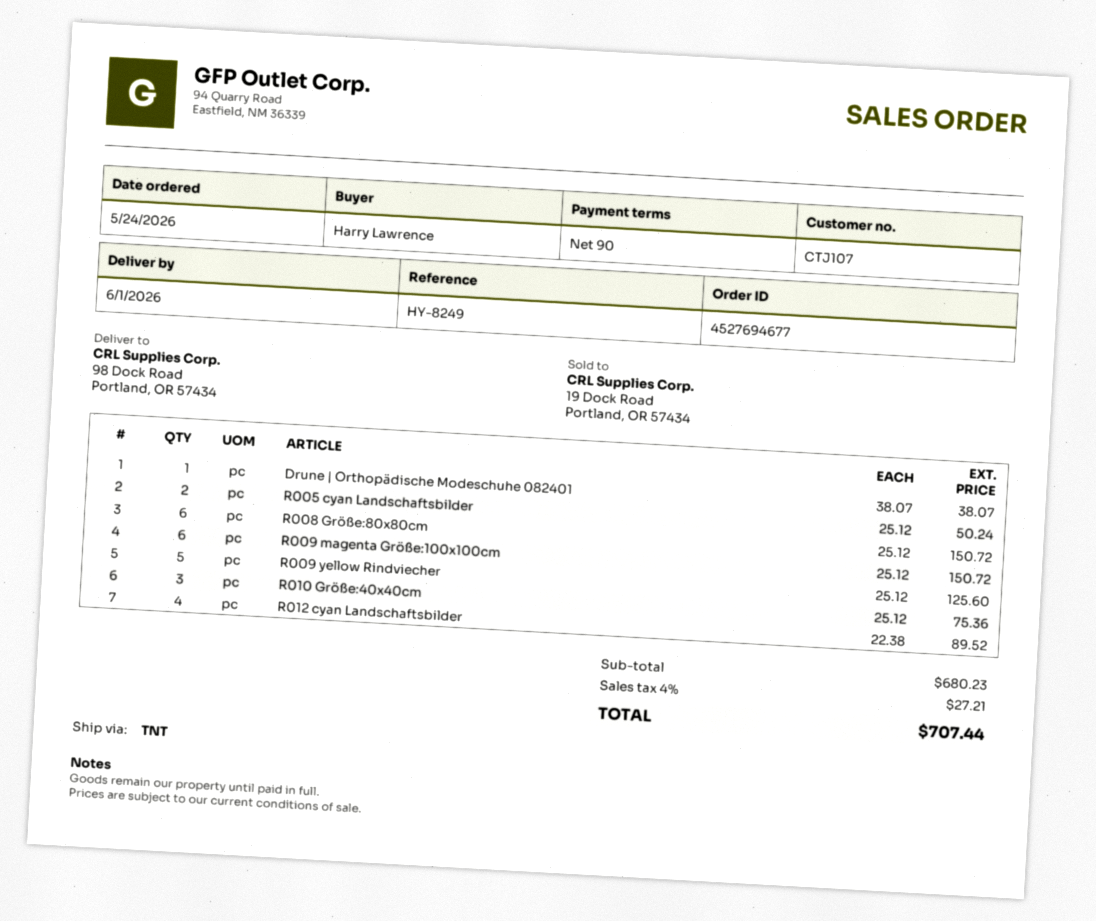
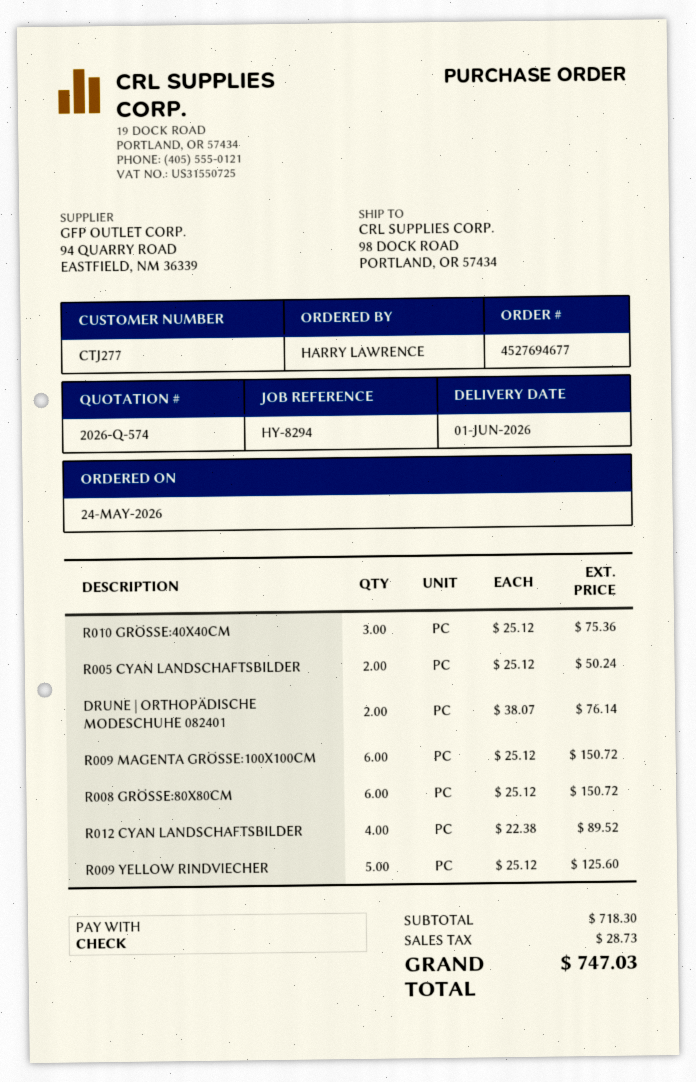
customer number: CTJ107 -> CTJ277
reference: HY-8249 -> HY-8294
Drune | Orthopädische Modeschuhe 082401: 1 x 38.07 = 38.07 -> 2 x 38.07 = 76.14
subtotal: 680.23 -> 718.30
tax: 27.21 -> 28.73
total: 707.44 -> 747.03

